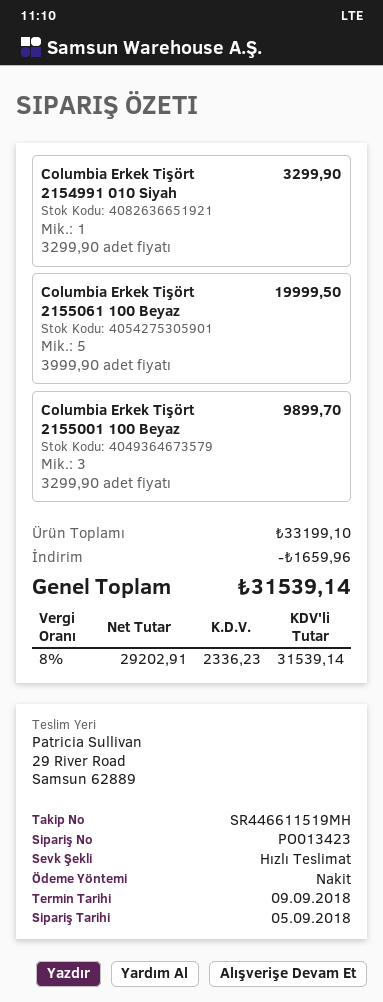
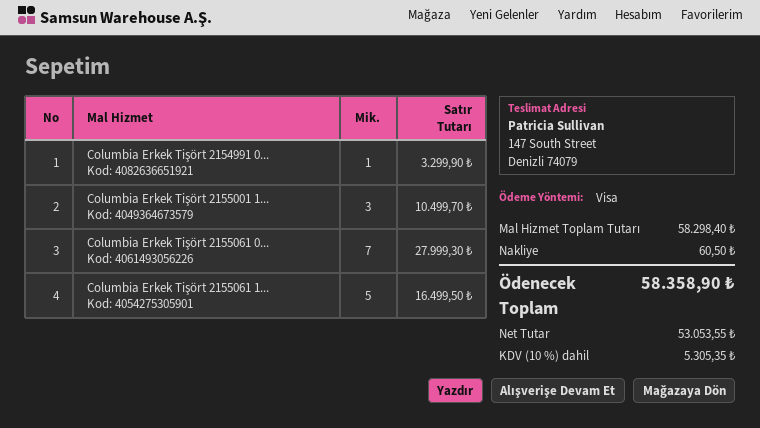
payment method: cash -> Visa
ship to: 29 River Road, Samsun 62889 -> 147 South Street, Denizli 74079
Columbia Erkek Tişört 2155061 100 Beyaz: 5 for 19999.50 -> 5 for 16499.50
Columbia Erkek Tişört 2155001 100 Beyaz: 3 for 9899.70 -> 3 for 10499.70
Columbia Erkek Tişört 2155061 0...: none -> 7 for 27999.30
subtotal: 33199.10 -> 58298.40
discount: 1659.96 -> none
shipping: none -> 60.50
net: 29202.91 -> 53053.55
tax: 8% = 2336.23 -> 10% = 5305.35
total: 31539.14 -> 58358.90

